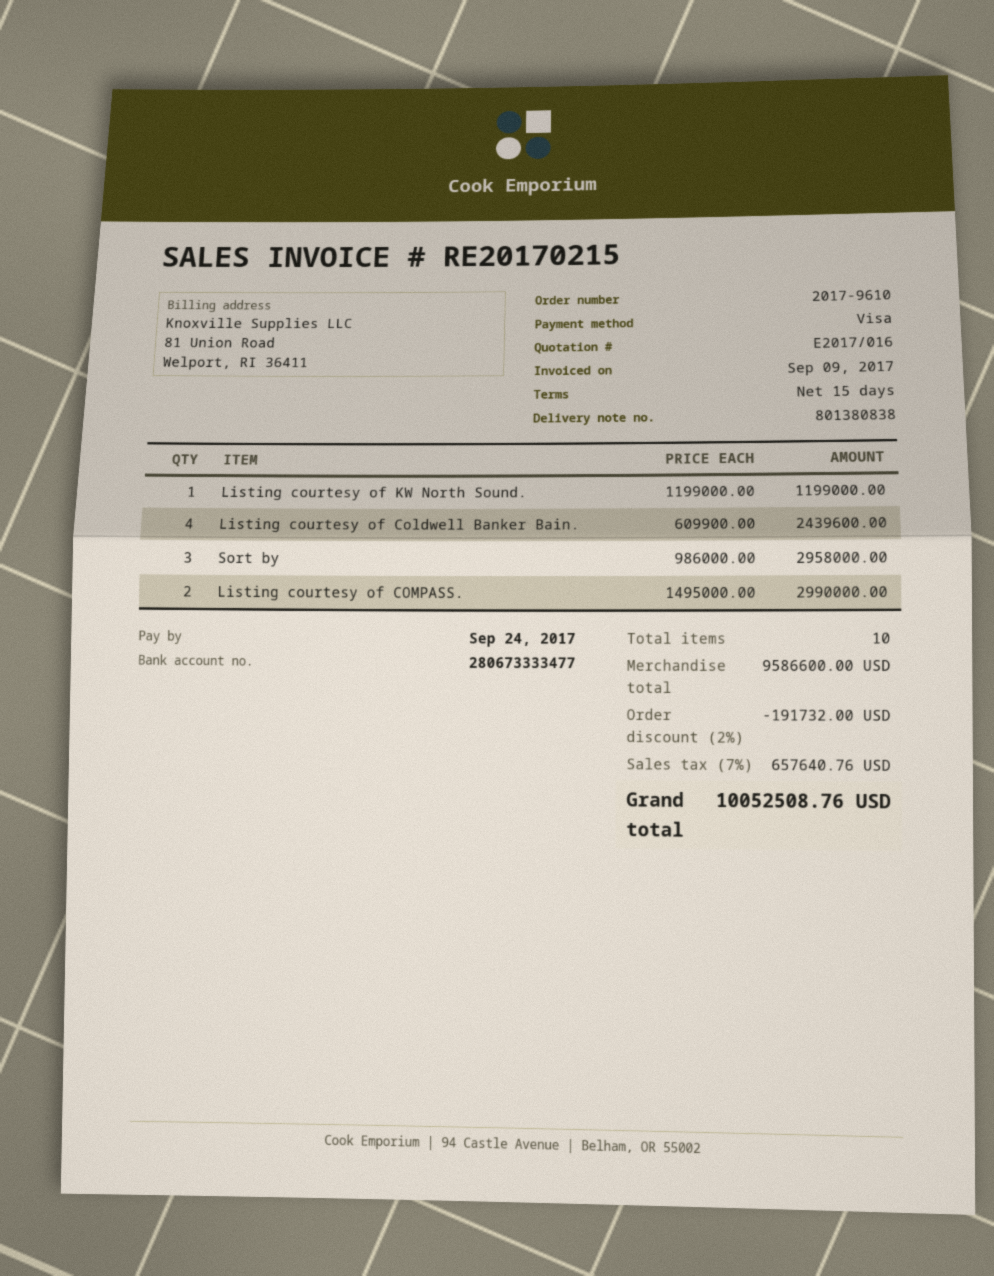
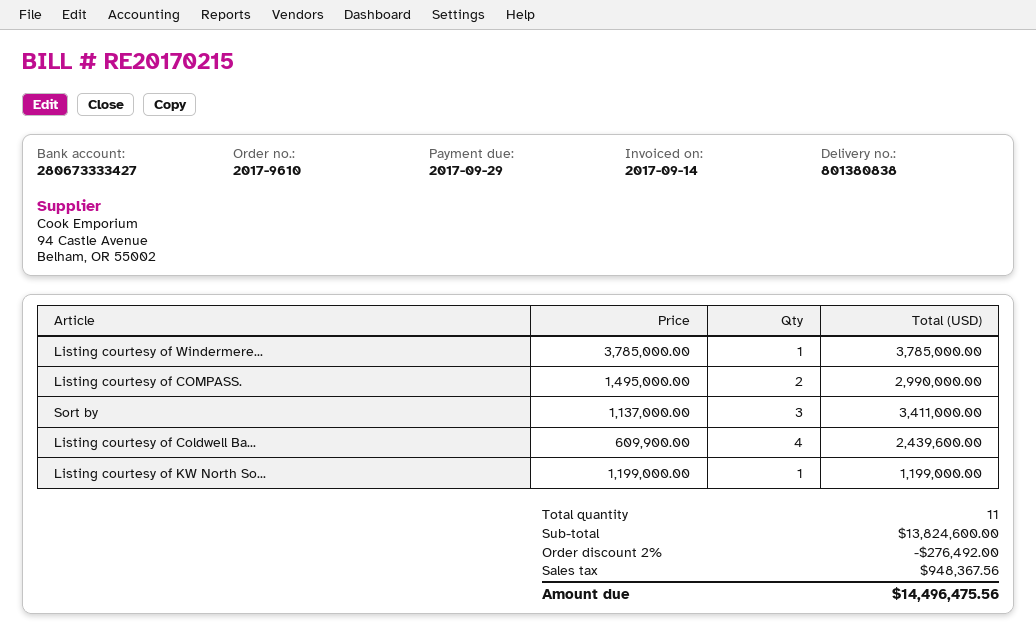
invoice date: 2017-09-09 -> 2017-09-14
due date: 2017-09-24 -> 2017-09-29
bank account: 280673333477 -> 280673333427
Sort by: 3 x 986000.00 = 2958000.00 -> 3 x 1137000.00 = 3411000.00
Listing courtesy of Windermere...: none -> 1 x 3785000.00 = 3785000.00
total quantity: 10 -> 11
subtotal: 9586600.00 -> 13824600.00
discount: 2% = 191732.00 -> 2% = 276492.00
tax: 657640.76 -> 948367.56
total: 10052508.76 -> 14496475.56

